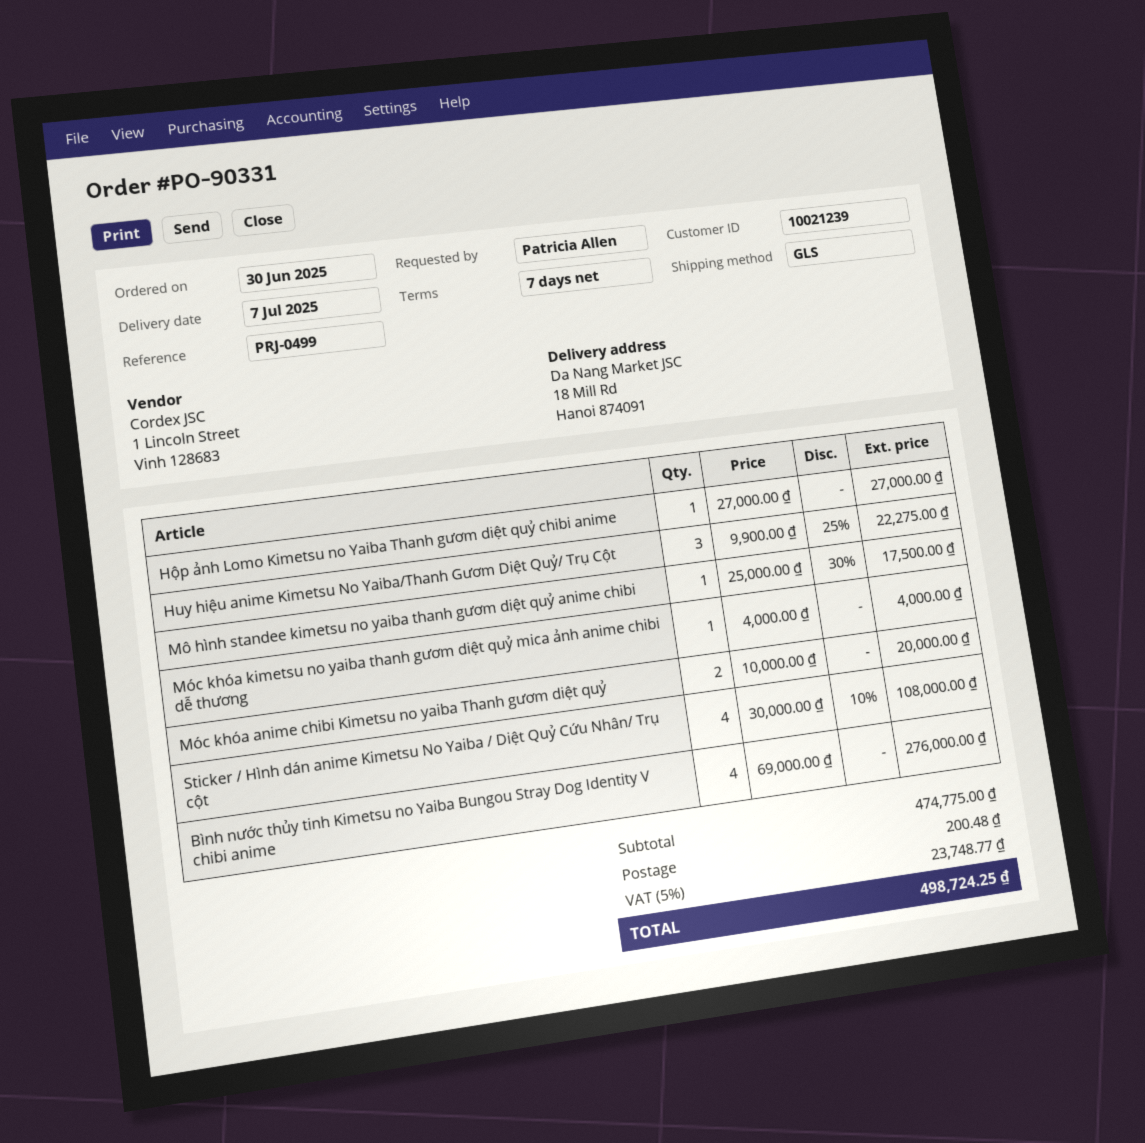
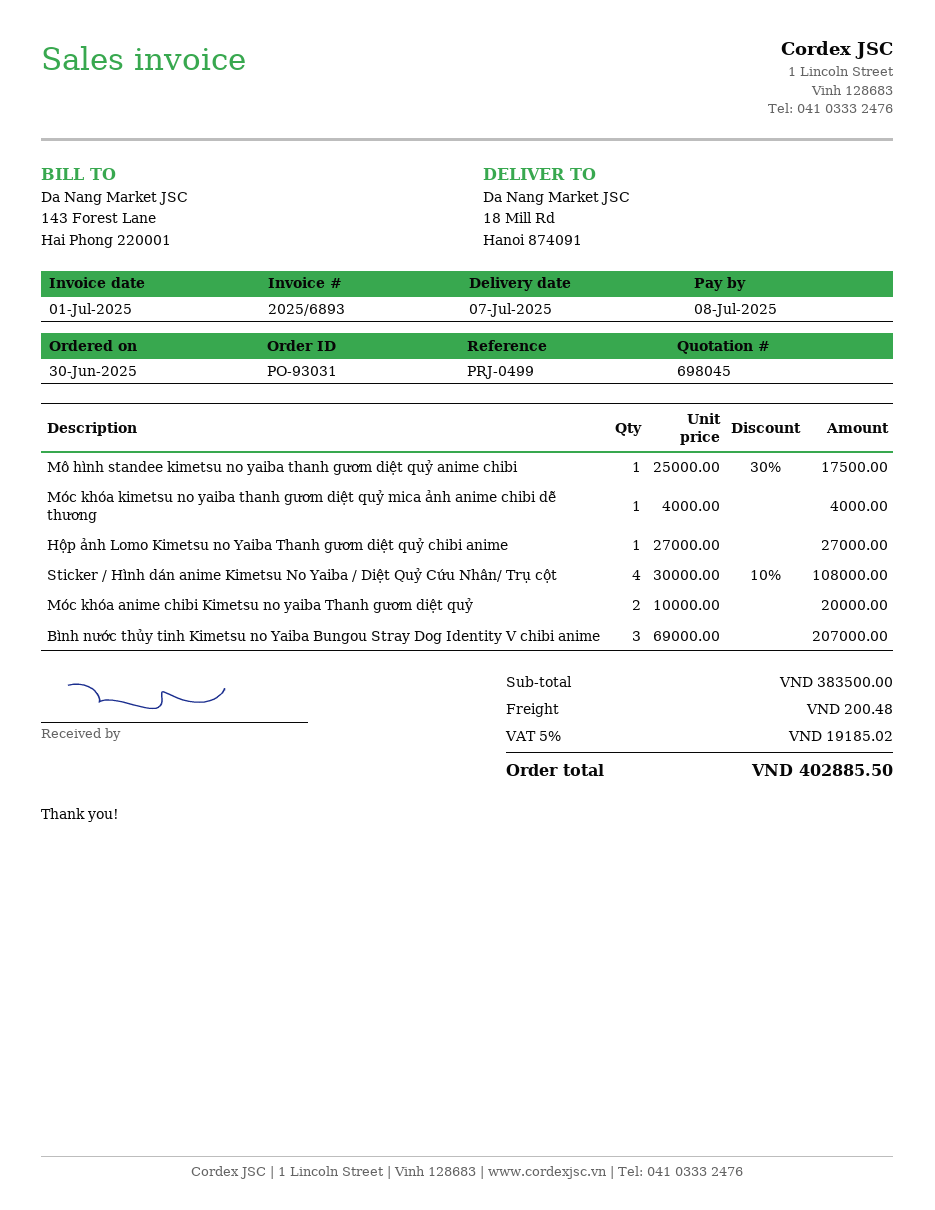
order number: PO-90331 -> PO-93031
Huy hiệu anime Kimetsu No Yaiba/Thanh Gươm Diệt Quỷ/ Trụ Cột: 3 x 9900.00 - 25% = 22275.00 -> none
Bình nước thủy tinh Kimetsu no Yaiba Bungou Stray Dog Identity V chibi anime: 4 x 69000.00 = 276000.00 -> 3 x 69000.00 = 207000.00
subtotal: 474775.00 -> 383500.00
tax: 5% = 23748.77 -> 5% = 19185.02
total: 498724.25 -> 402885.50

